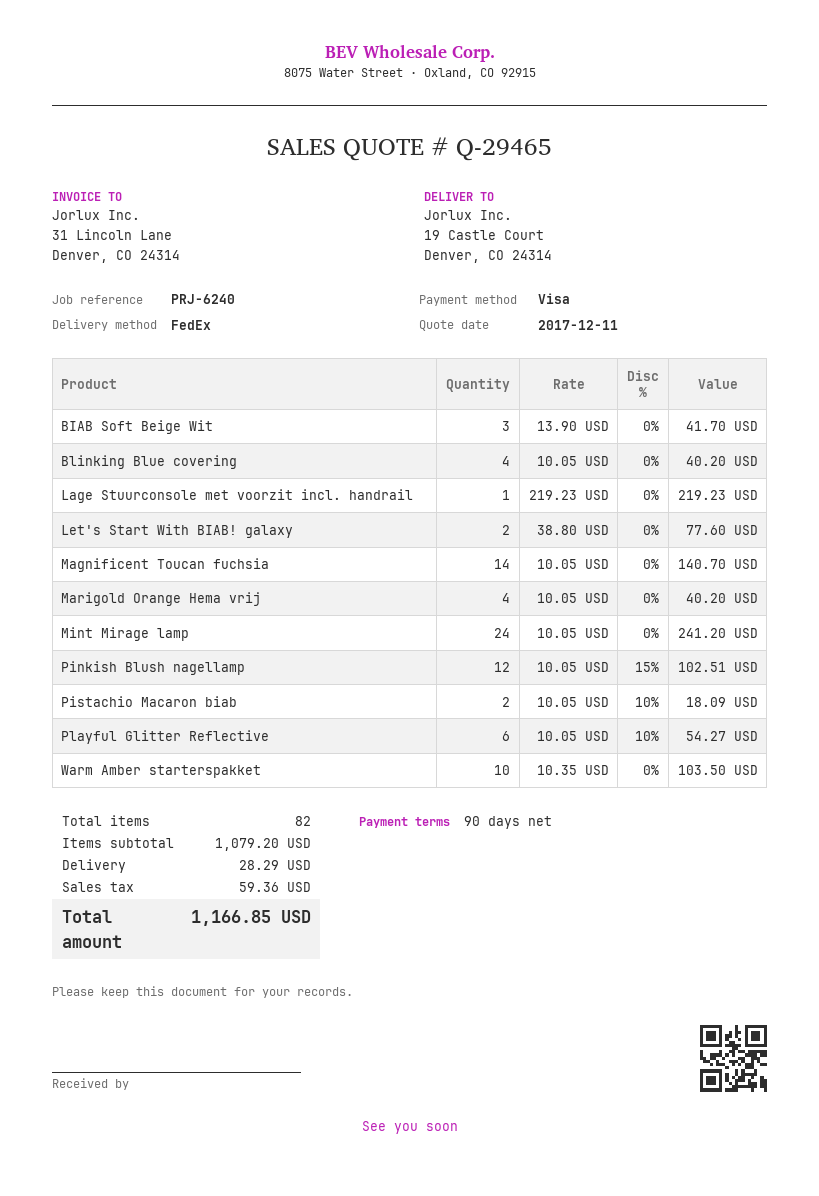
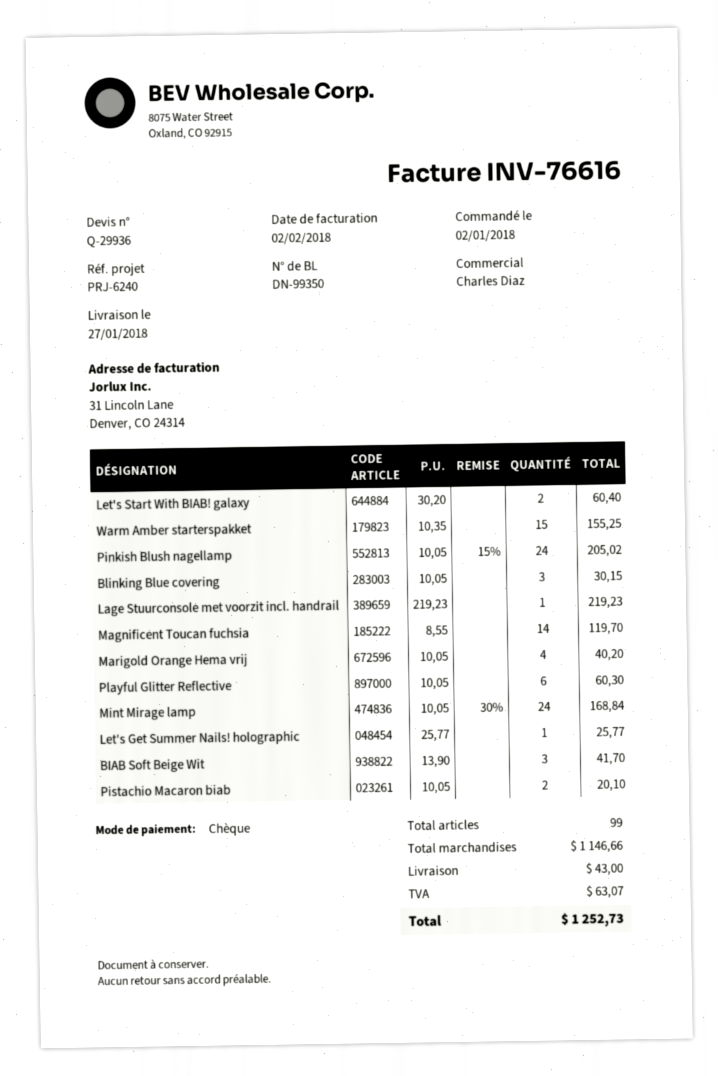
quote number: Q-29465 -> Q-29936
payment method: Visa -> cheque
Blinking Blue covering: 4 x 10.05 = 40.20 -> 3 x 10.05 = 30.15
Let's Start With BIAB! galaxy: 2 x 38.80 = 77.60 -> 2 x 30.20 = 60.40
Magnificent Toucan fuchsia: 14 x 10.05 = 140.70 -> 14 x 8.55 = 119.70
Mint Mirage lamp: 24 x 10.05 = 241.20 -> 24 x 10.05 - 30% = 168.84
Pinkish Blush nagellamp: 12 x 10.05 - 15% = 102.51 -> 24 x 10.05 - 15% = 205.02
Pistachio Macaron biab: 2 x 10.05 - 10% = 18.09 -> 2 x 10.05 = 20.10
Playful Glitter Reflective: 6 x 10.05 - 10% = 54.27 -> 6 x 10.05 = 60.30
Warm Amber starterspakket: 10 x 10.35 = 103.50 -> 15 x 10.35 = 155.25
Let's Get Summer Nails! holographic: none -> 1 x 25.77 = 25.77
total quantity: 82 -> 99
subtotal: 1079.20 -> 1146.66
shipping: 28.29 -> 43.00
tax: 59.36 -> 63.07
total: 1166.85 -> 1252.73

